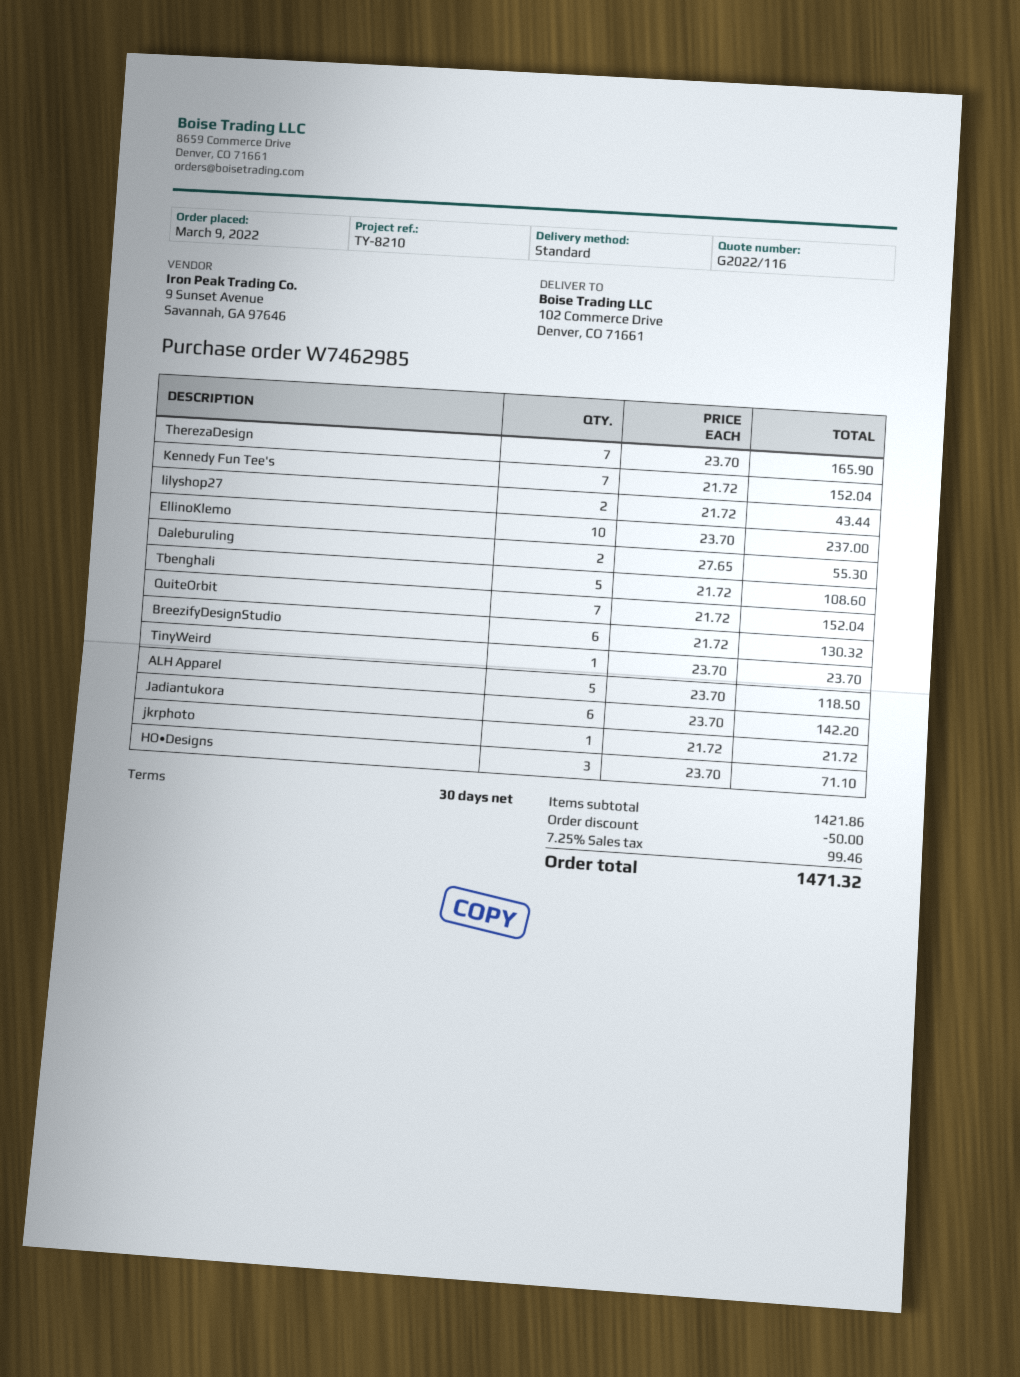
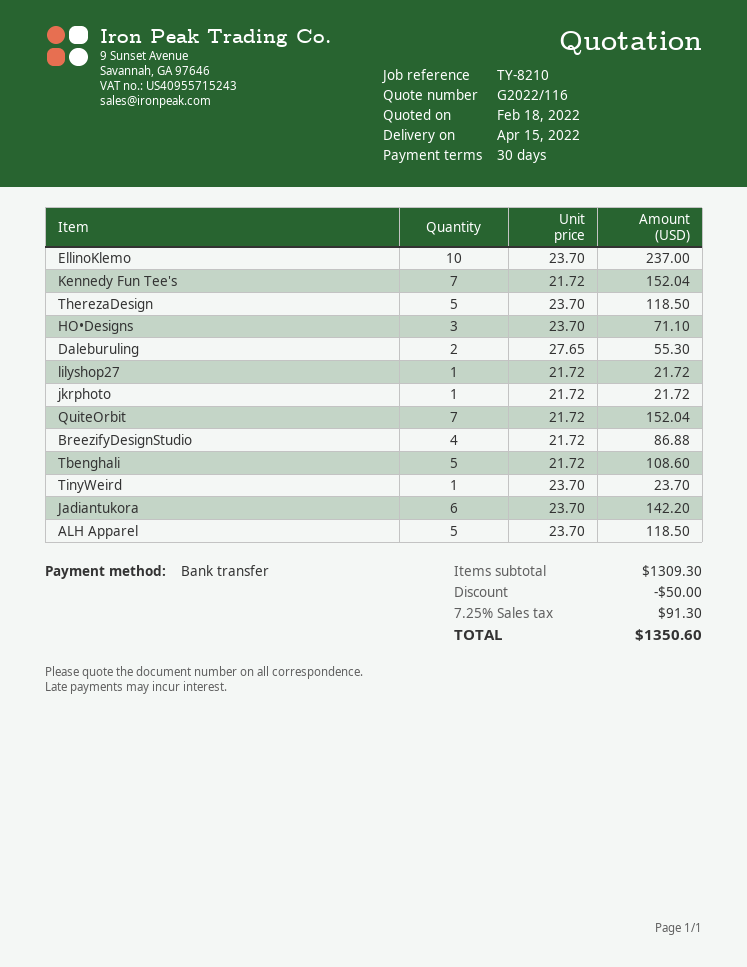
TherezaDesign: 7 x 23.70 = 165.90 -> 5 x 23.70 = 118.50
lilyshop27: 2 x 21.72 = 43.44 -> 1 x 21.72 = 21.72
BreezifyDesignStudio: 6 x 21.72 = 130.32 -> 4 x 21.72 = 86.88
subtotal: 1421.86 -> 1309.30
tax: 7.25% = 99.46 -> 7.25% = 91.30
total: 1471.32 -> 1350.60

